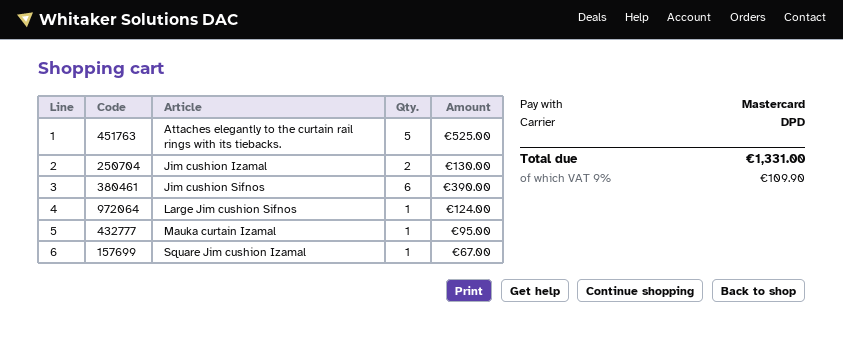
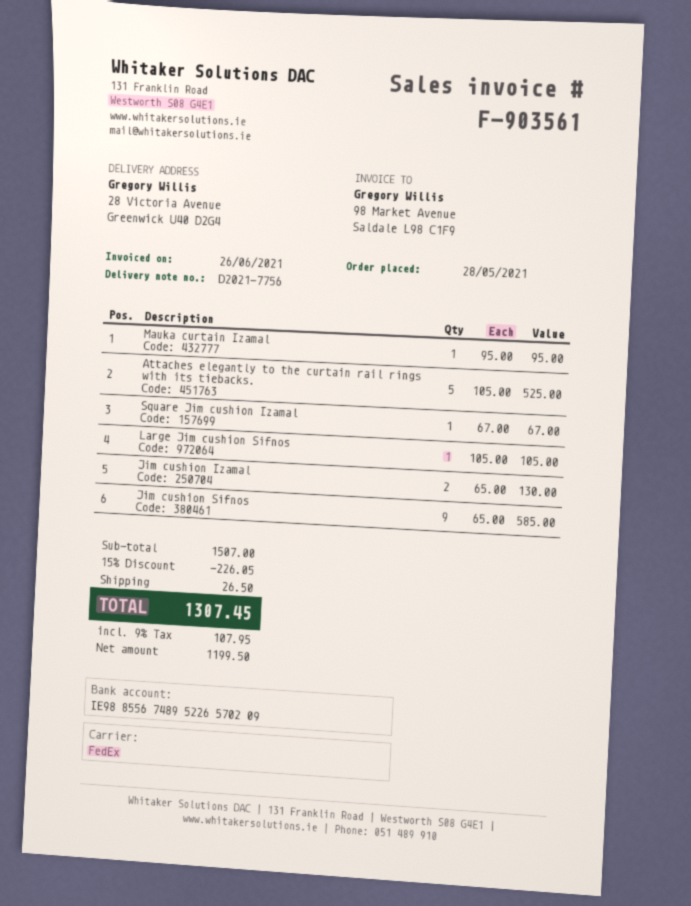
shipping method: DPD -> FedEx
Jim cushion Sifnos: 6 for 390.00 -> 9 for 585.00
Large Jim cushion Sifnos: 1 for 124.00 -> 1 for 105.00
discount: none -> 15% = 226.05
shipping: none -> 26.50
tax: 9% = 109.90 -> 9% = 107.95
total: 1331.00 -> 1307.45

